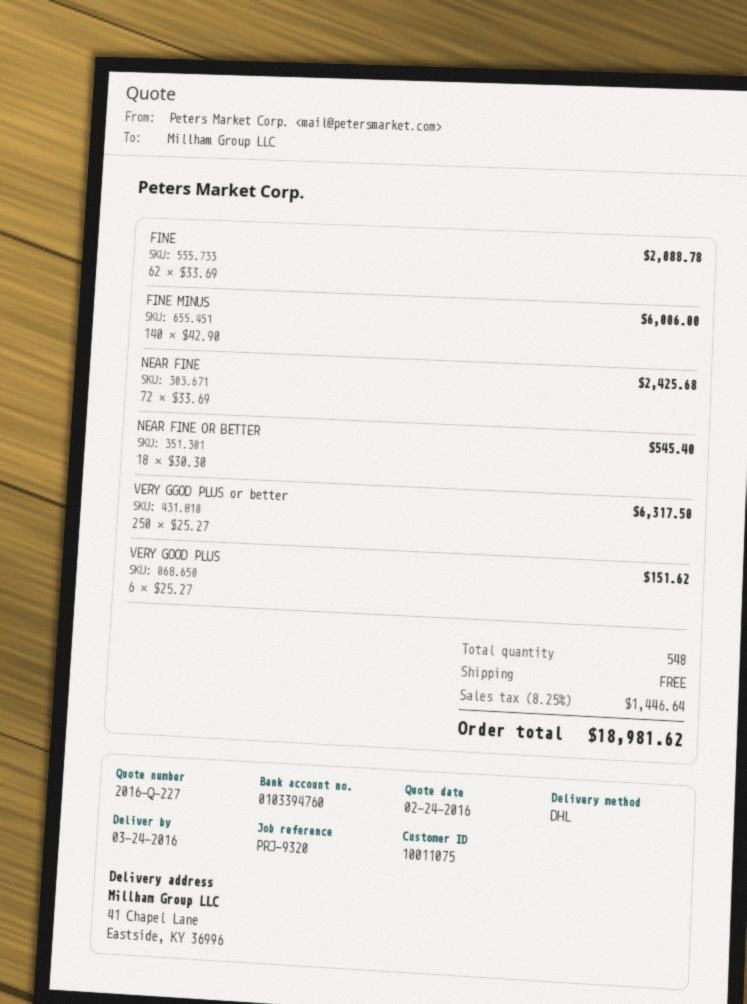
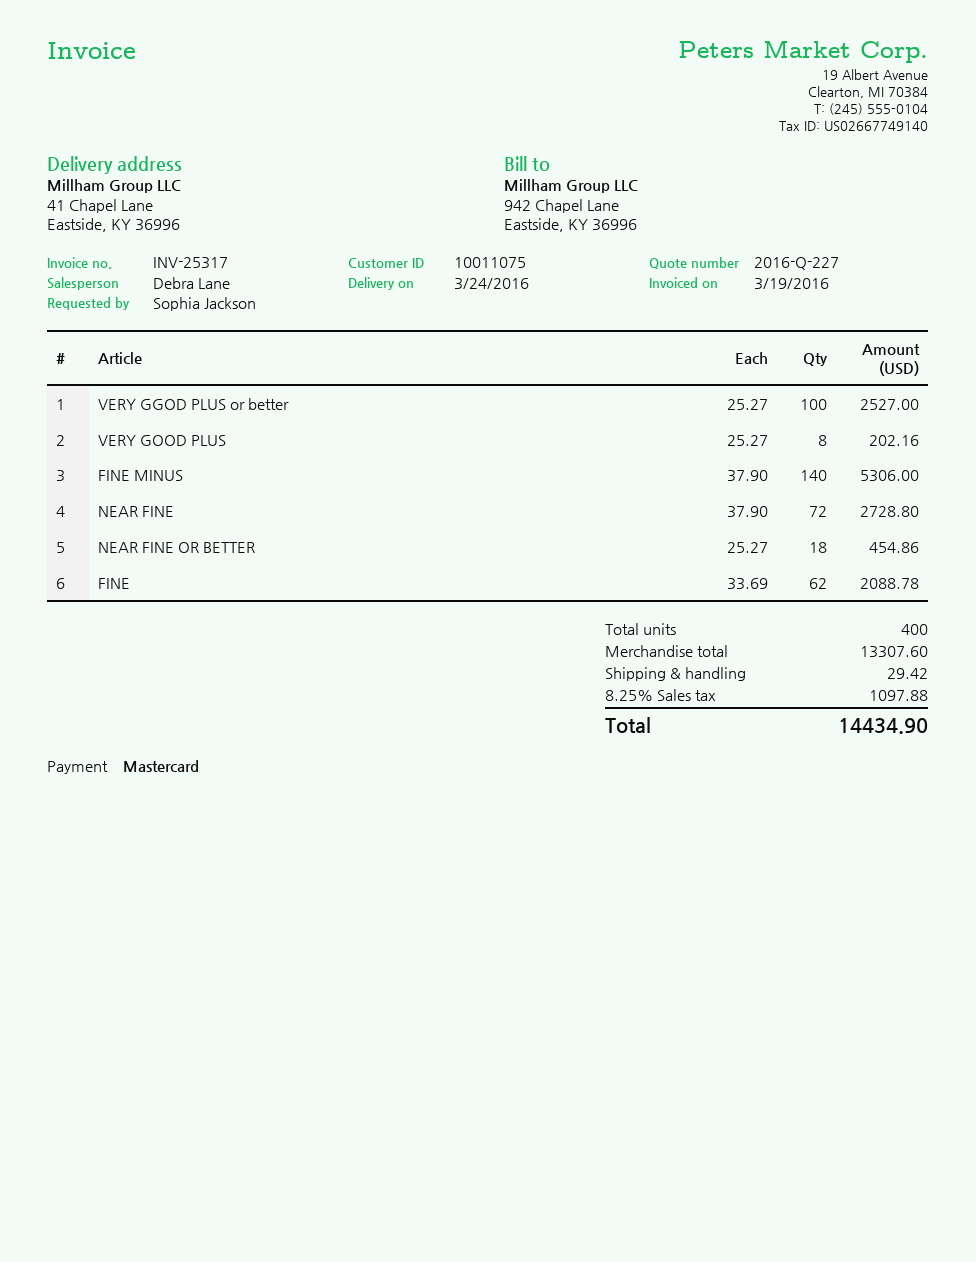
FINE MINUS: 140 x 42.90 = 6006.00 -> 140 x 37.90 = 5306.00
NEAR FINE: 72 x 33.69 = 2425.68 -> 72 x 37.90 = 2728.80
NEAR FINE OR BETTER: 18 x 30.30 = 545.40 -> 18 x 25.27 = 454.86
VERY GGOD PLUS or better: 250 x 25.27 = 6317.50 -> 100 x 25.27 = 2527.00
VERY GOOD PLUS: 6 x 25.27 = 151.62 -> 8 x 25.27 = 202.16
total quantity: 548 -> 400
shipping: 0.00 -> 29.42
tax: 8.25% = 1446.64 -> 8.25% = 1097.88
total: 18981.62 -> 14434.90

